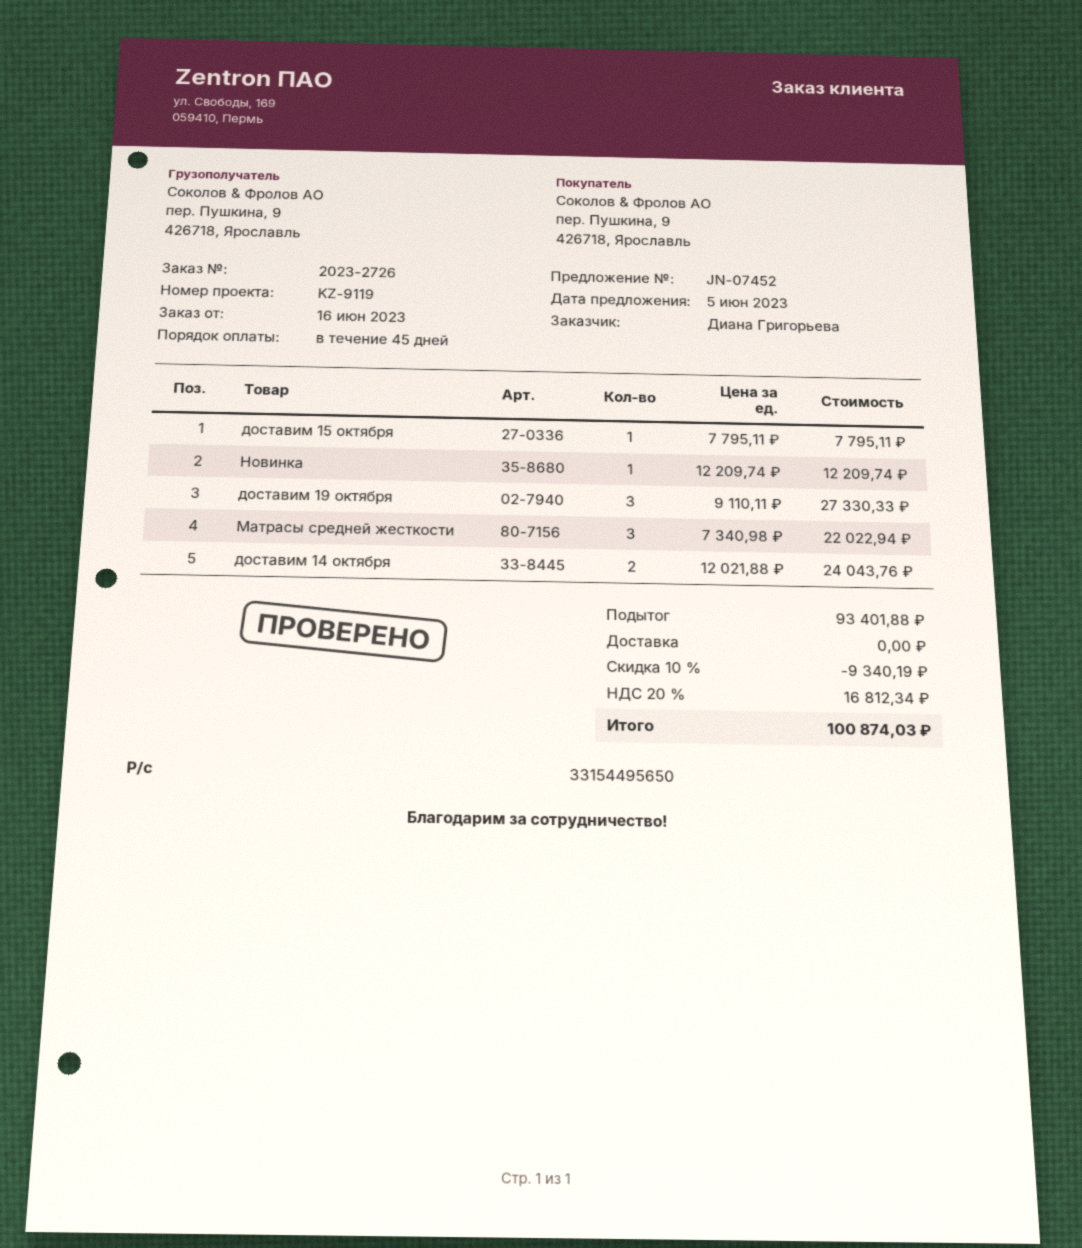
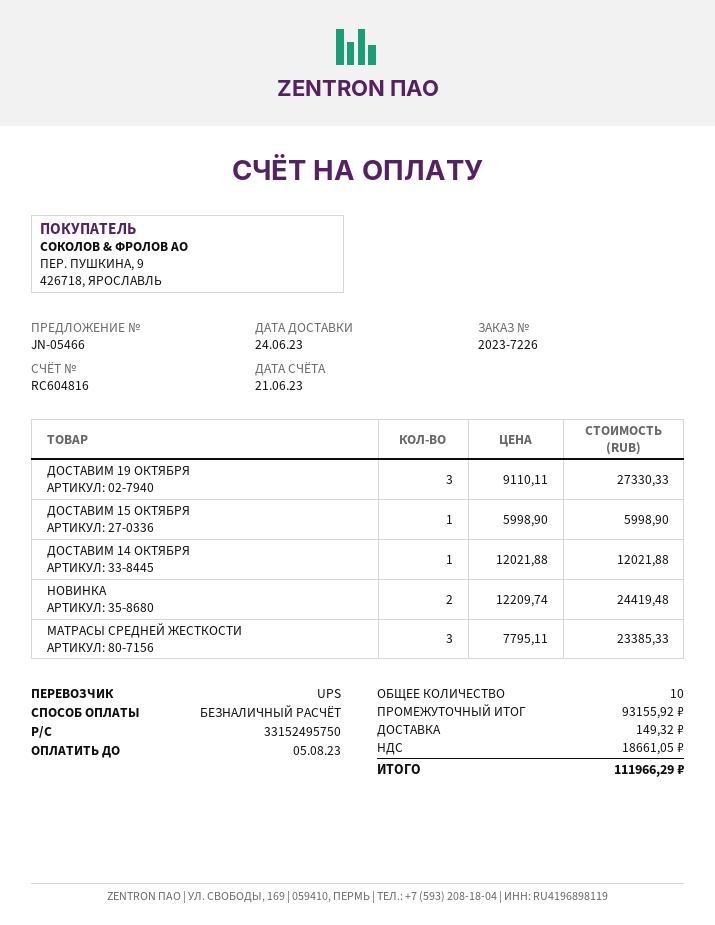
quote number: JN-07452 -> JN-05466
order number: 2023-2726 -> 2023-7226
bank account: 33154495650 -> 33152495750
доставим 15 октября: 1 x 7795.11 = 7795.11 -> 1 x 5998.90 = 5998.90
Новинка: 1 x 12209.74 = 12209.74 -> 2 x 12209.74 = 24419.48
Матрасы средней жесткости: 3 x 7340.98 = 22022.94 -> 3 x 7795.11 = 23385.33
доставим 14 октября: 2 x 12021.88 = 24043.76 -> 1 x 12021.88 = 12021.88
subtotal: 93401.88 -> 93155.92
discount: 10% = 9340.19 -> none
shipping: 0.00 -> 149.32
tax: 16812.34 -> 18661.05
total: 100874.03 -> 111966.29

